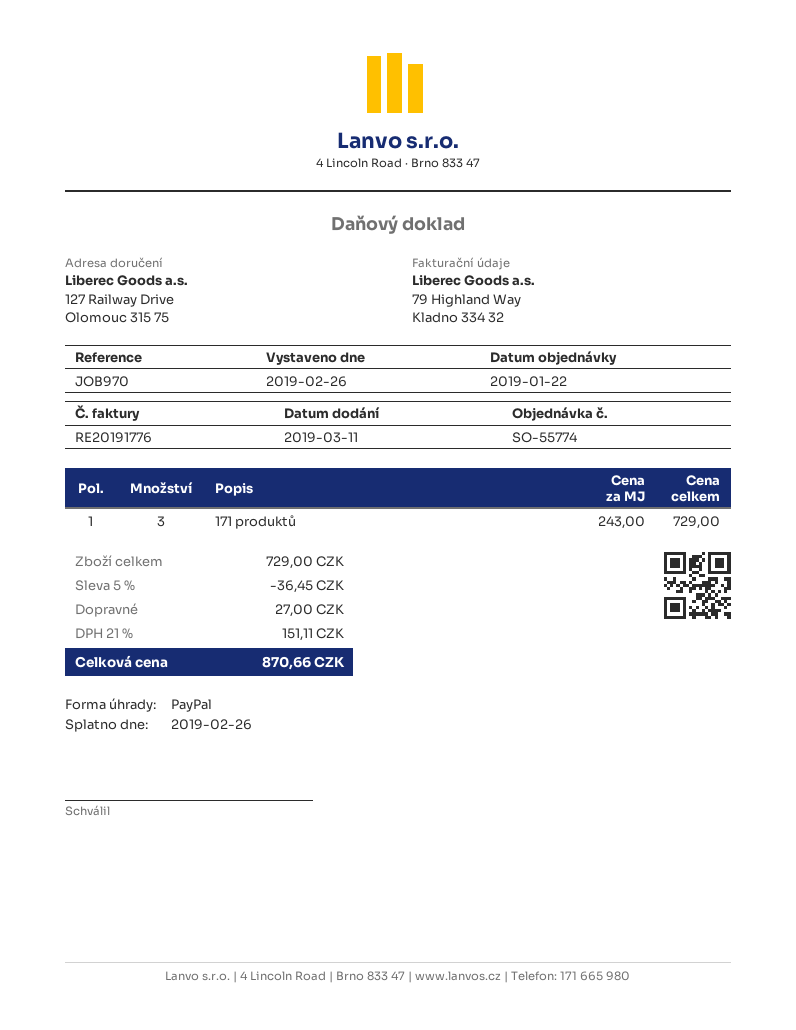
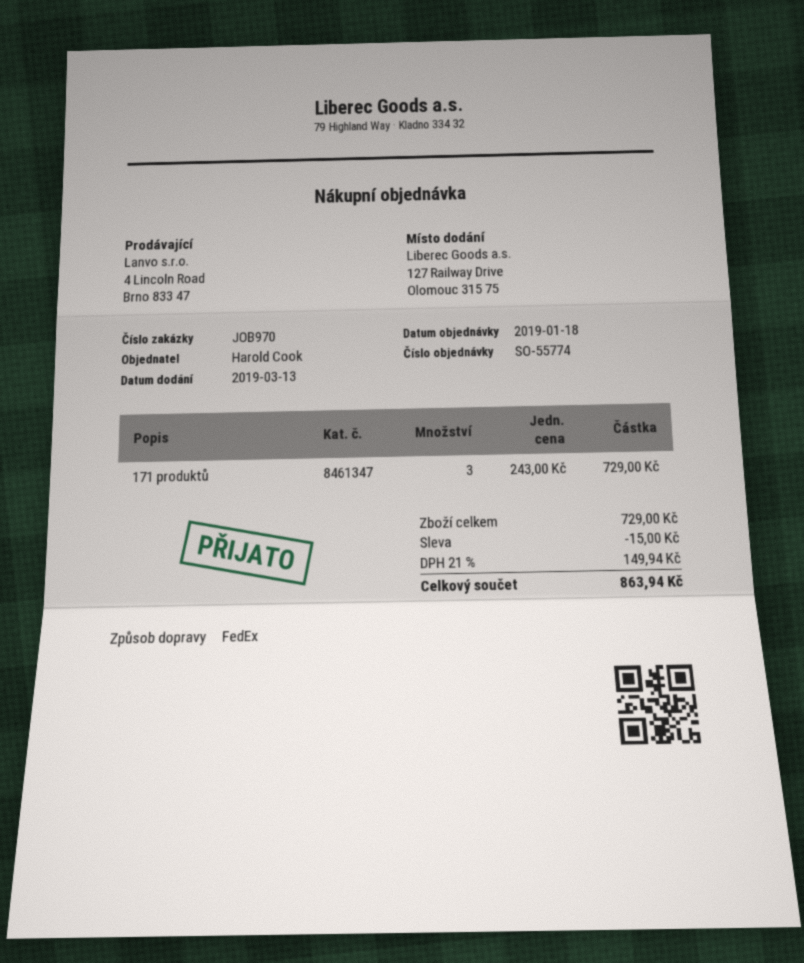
order date: 2019-01-22 -> 2019-01-18
delivery date: 2019-03-11 -> 2019-03-13
discount: 36.45 -> 15.00
shipping: 27.00 -> none
tax: 21% = 151.11 -> 21% = 149.94
total: 870.66 -> 863.94

